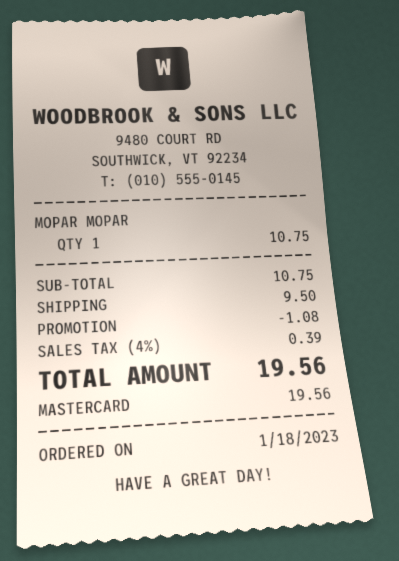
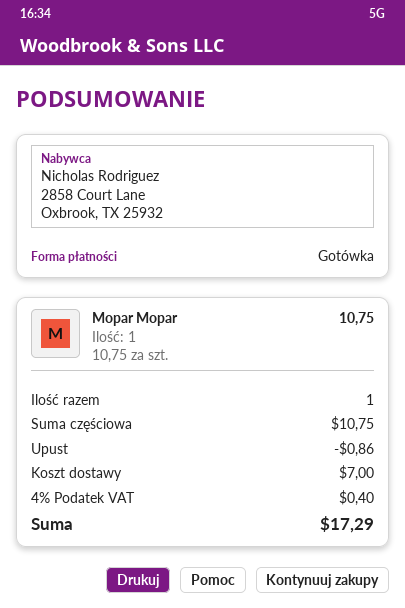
payment method: Mastercard -> cash
discount: 1.08 -> 0.86
shipping: 9.50 -> 7.00
tax: 4% = 0.39 -> 4% = 0.40
total: 19.56 -> 17.29

